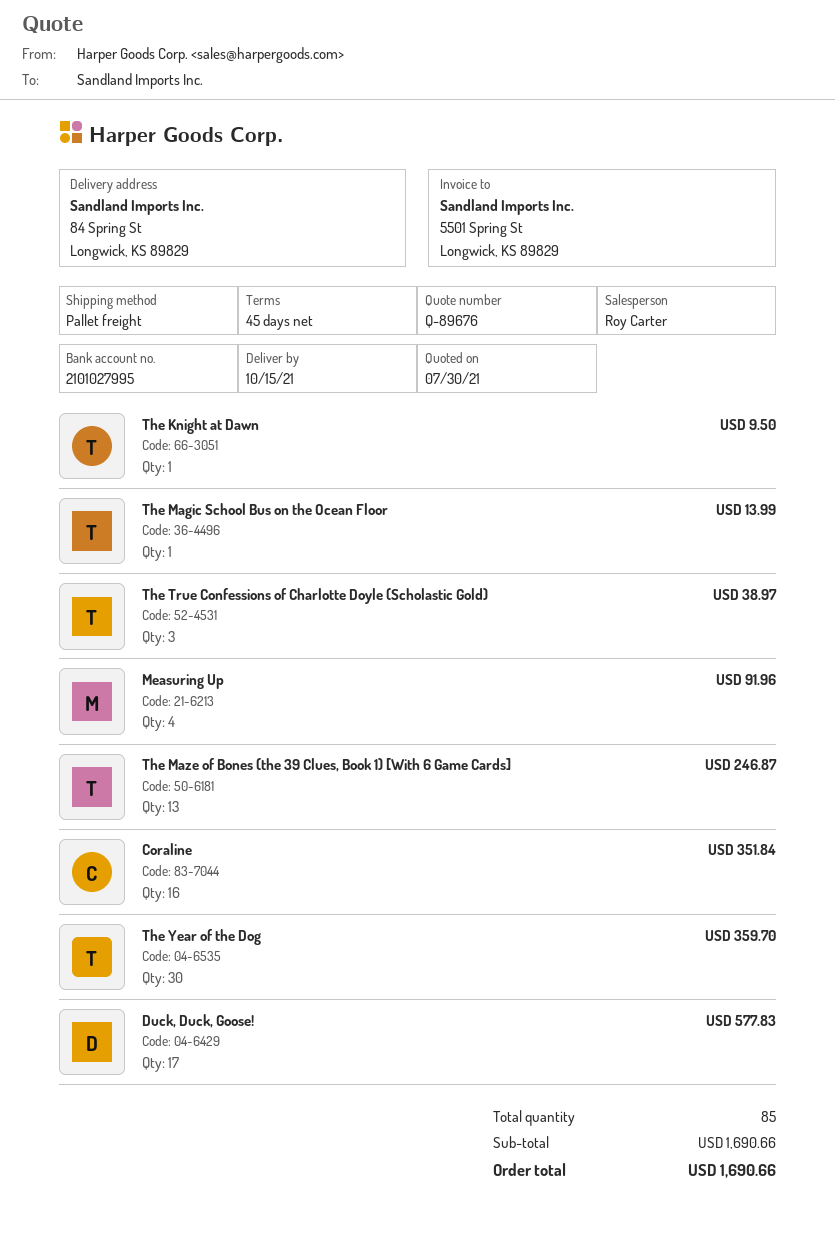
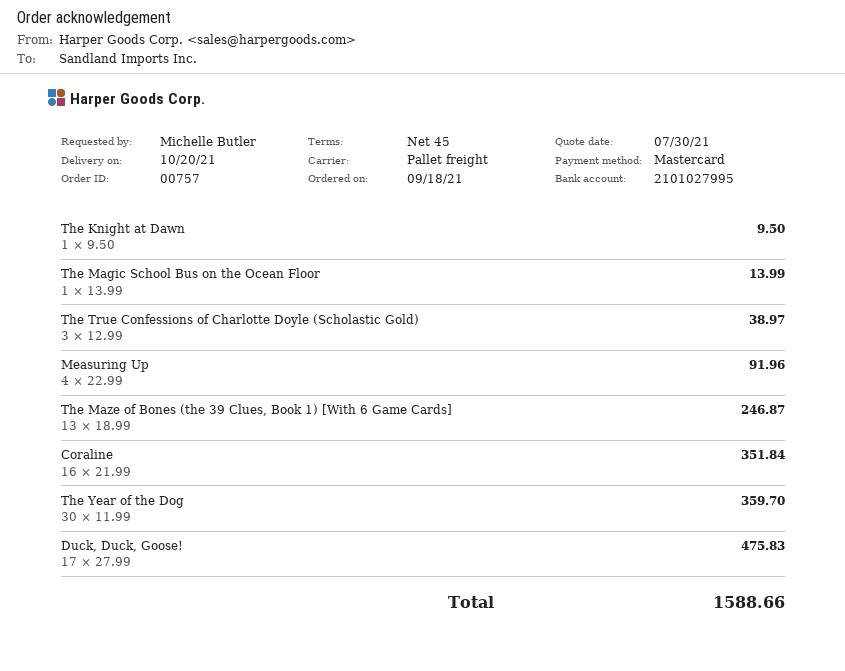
delivery date: 2021-10-15 -> 2021-10-20
Duck, Duck, Goose!: 17 for 577.83 -> 17 for 475.83
total: 1690.66 -> 1588.66

